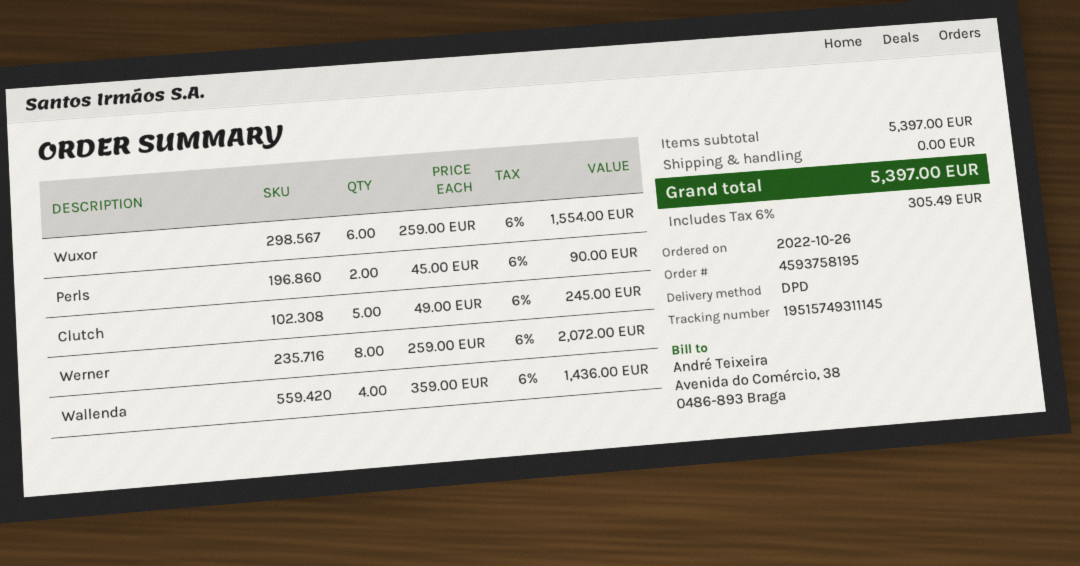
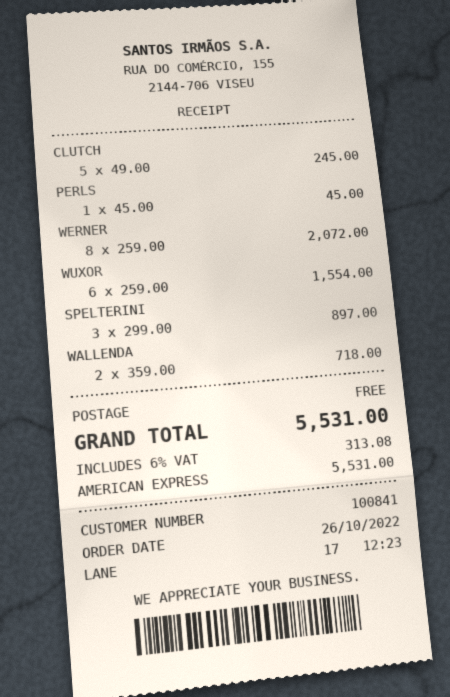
Perls: 2 x 45.00 = 90.00 -> 1 x 45.00 = 45.00
Wallenda: 4 x 359.00 = 1436.00 -> 2 x 359.00 = 718.00
SPELTERINI: none -> 3 x 299.00 = 897.00
tax: 6% = 305.49 -> 6% = 313.08
total: 5397.00 -> 5531.00

